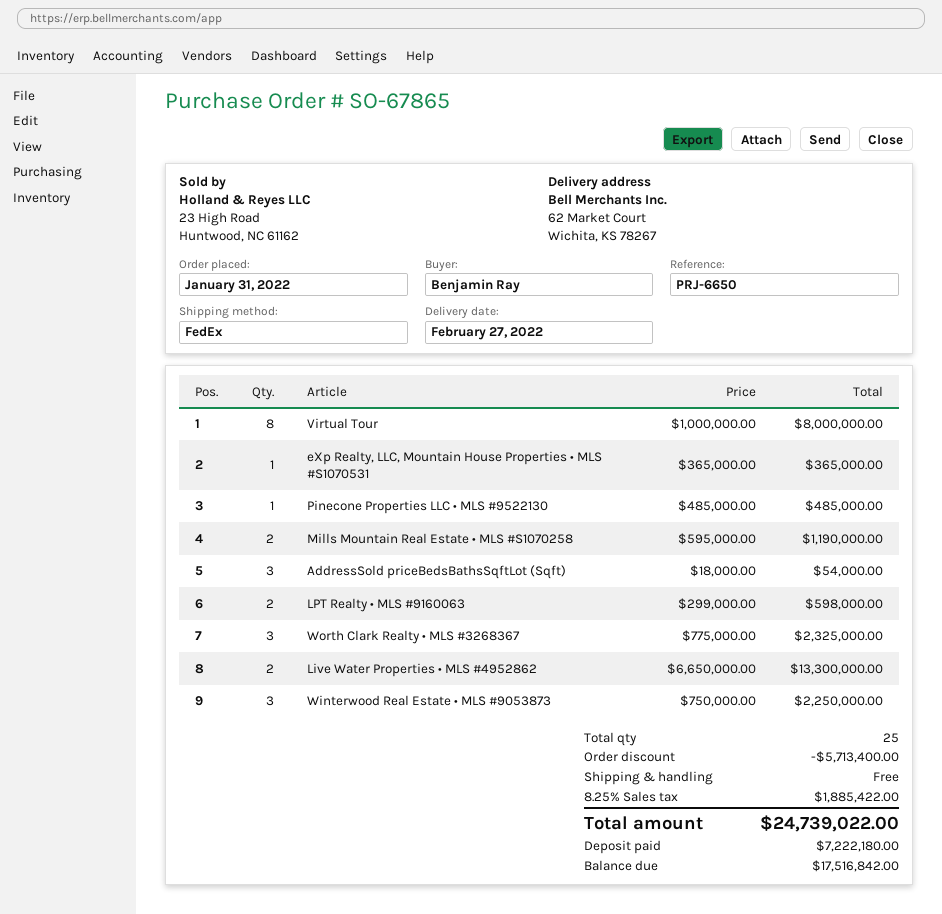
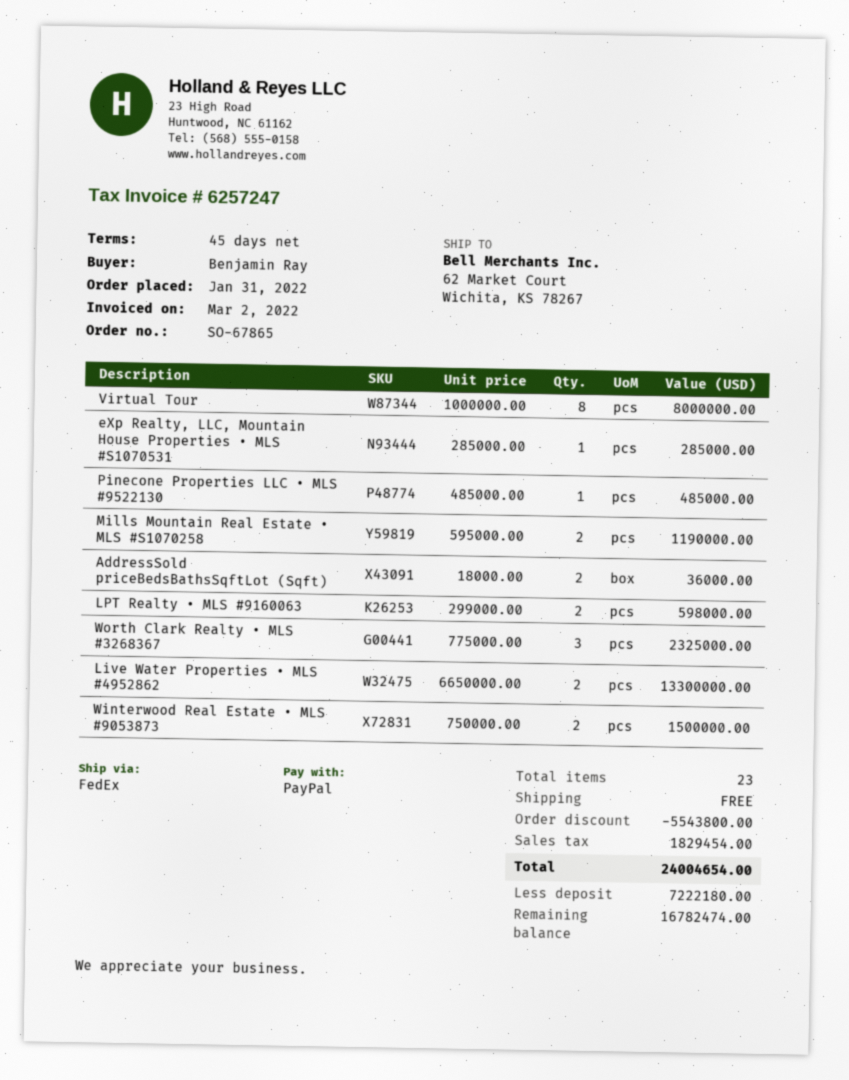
eXp Realty, LLC, Mountain House Properties • MLS #S1070531: 1 x 365000.00 = 365000.00 -> 1 x 285000.00 = 285000.00
AddressSold priceBedsBathsSqftLot (Sqft): 3 x 18000.00 = 54000.00 -> 2 x 18000.00 = 36000.00
Winterwood Real Estate • MLS #9053873: 3 x 750000.00 = 2250000.00 -> 2 x 750000.00 = 1500000.00
total quantity: 25 -> 23
discount: 5713400.00 -> 5543800.00
tax: 1885422.00 -> 1829454.00
total: 24739022.00 -> 24004654.00
balance: 17516842.00 -> 16782474.00

